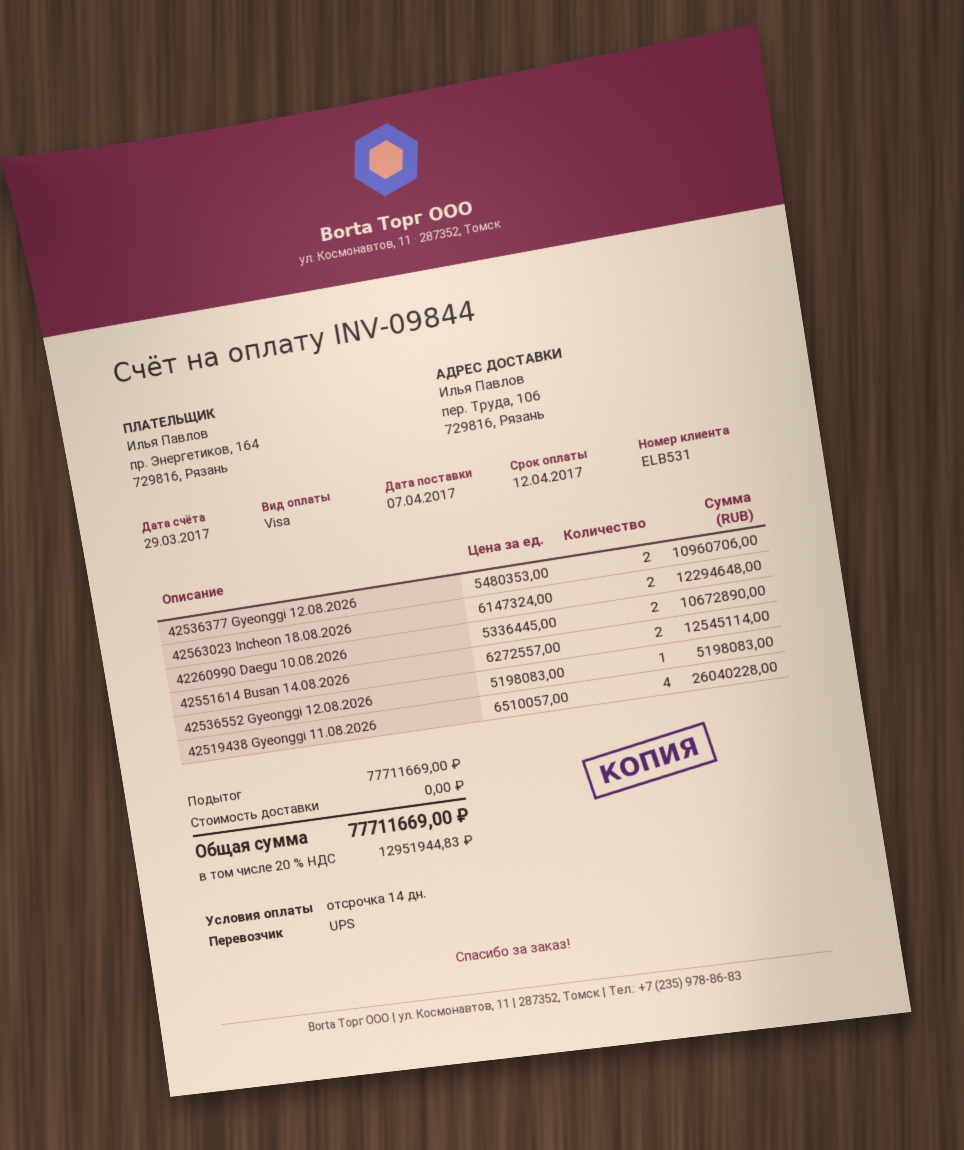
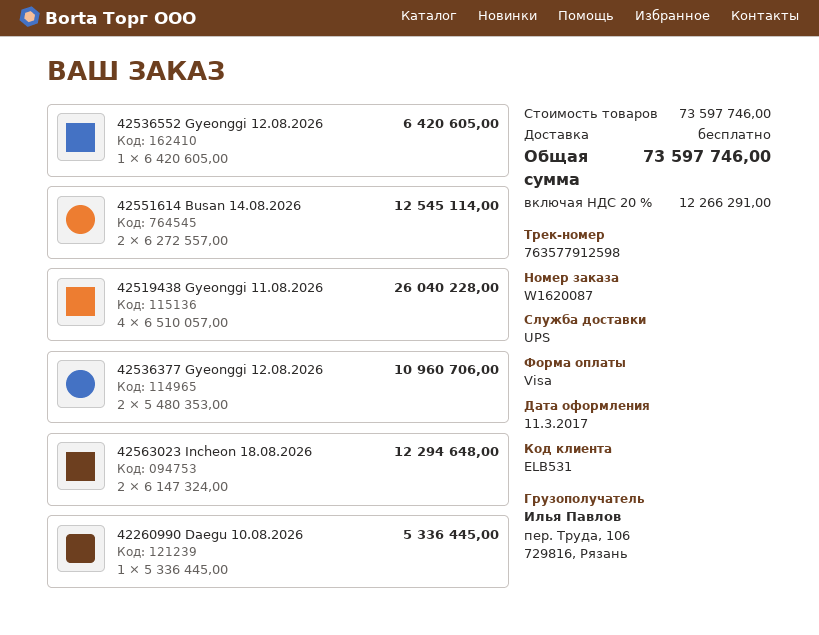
42260990 Daegu 10.08.2026: 2 x 5336445.00 = 10672890.00 -> 1 x 5336445.00 = 5336445.00
42536552 Gyeonggi 12.08.2026: 1 x 5198083.00 = 5198083.00 -> 1 x 6420605.00 = 6420605.00
subtotal: 77711669.00 -> 73597746.00
tax: 20% = 12951944.83 -> 20% = 12266291.00
total: 77711669.00 -> 73597746.00

